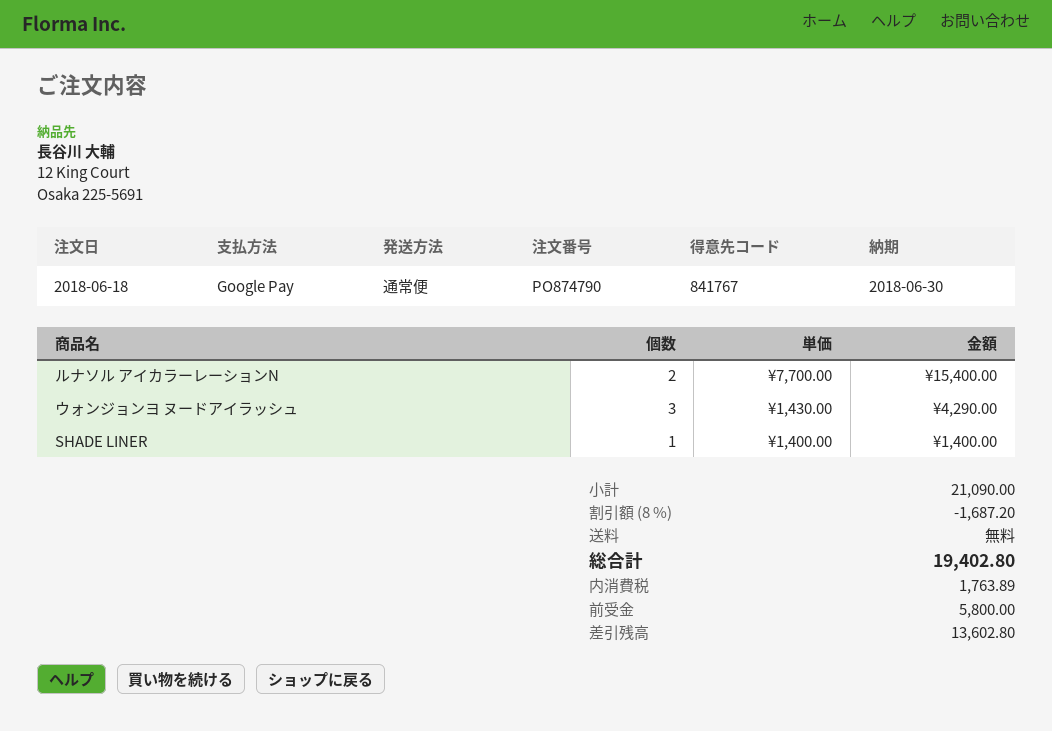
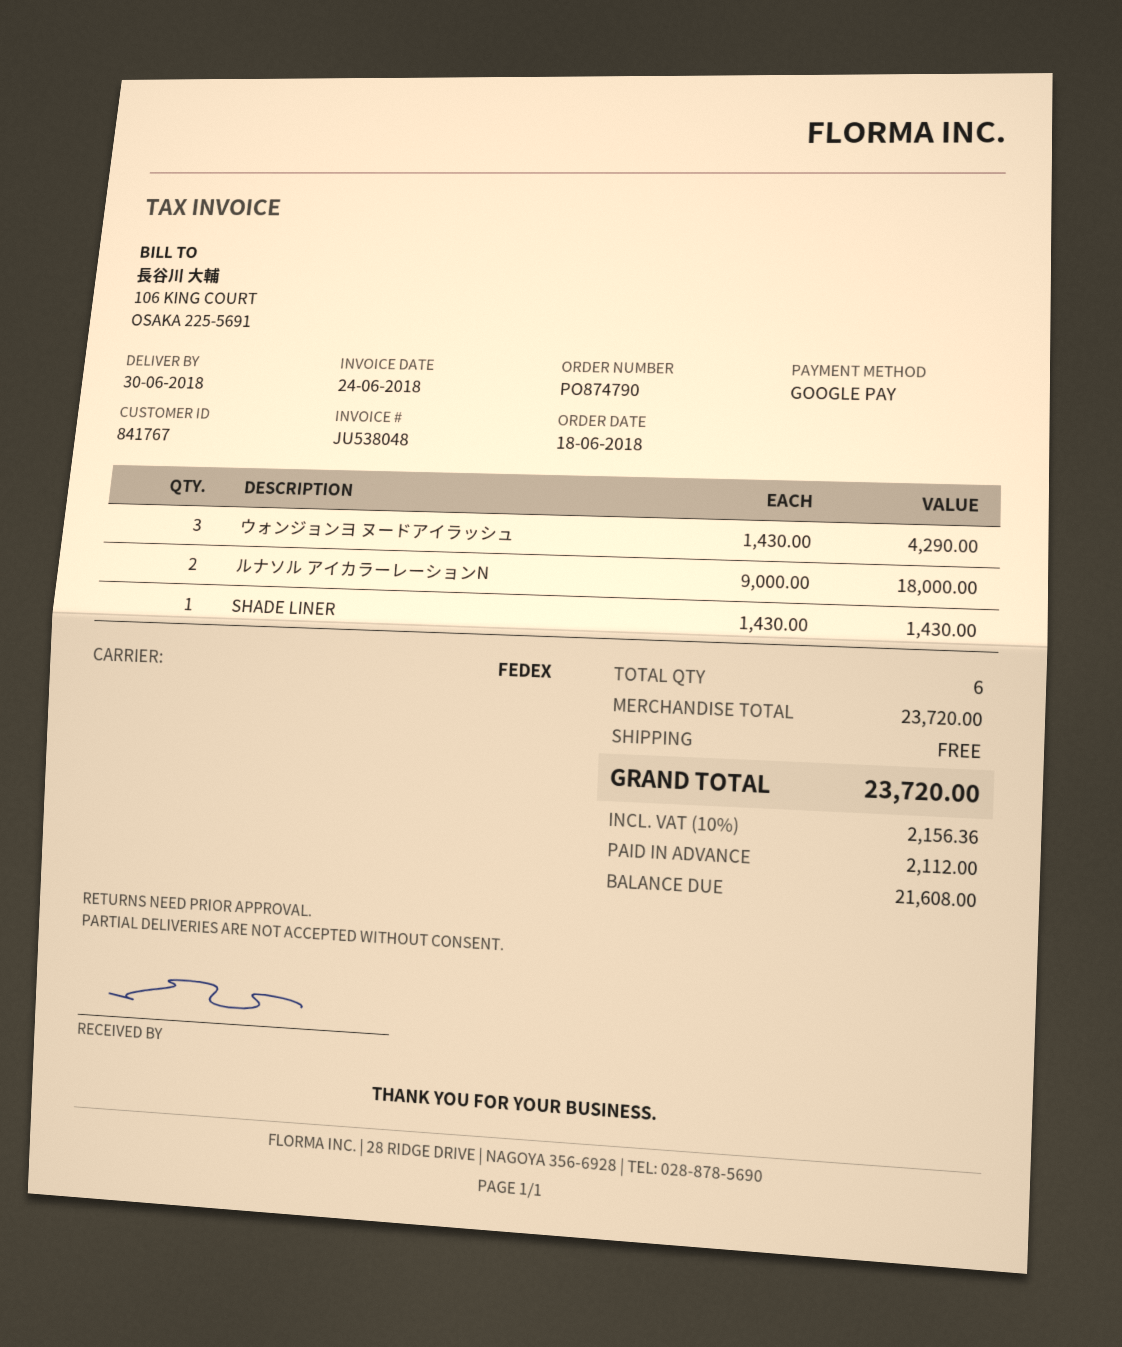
shipping method: standard -> FedEx
ルナソル アイカラーレーションN: 2 x 7700.00 = 15400.00 -> 2 x 9000.00 = 18000.00
SHADE LINER: 1 x 1400.00 = 1400.00 -> 1 x 1430.00 = 1430.00
subtotal: 21090.00 -> 23720.00
discount: 8% = 1687.20 -> none
tax: 1763.89 -> 2156.36
total: 19402.80 -> 23720.00
deposit: 5800.00 -> 2112.00
balance: 13602.80 -> 21608.00

